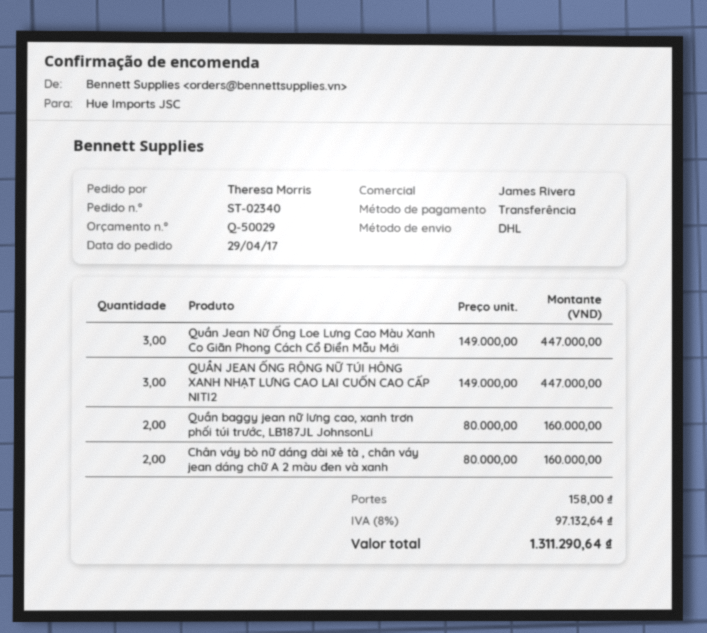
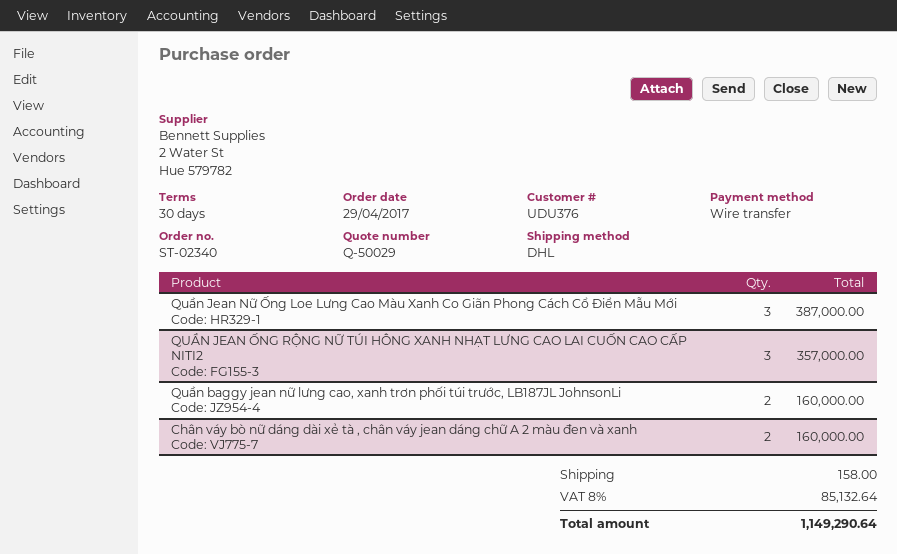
Quần Jean Nữ Ống Loe Lưng Cao Màu Xanh Co Giãn Phong Cách Cổ Điển Mẫu Mới: 3 for 447000.00 -> 3 for 387000.00
QUẦN JEAN ỐNG RỘNG NỮ TÚI HÔNG XANH NHẠT LƯNG CAO LAI CUỐN CAO CẤP NITI2: 3 for 447000.00 -> 3 for 357000.00
tax: 8% = 97132.64 -> 8% = 85132.64
total: 1311290.64 -> 1149290.64

